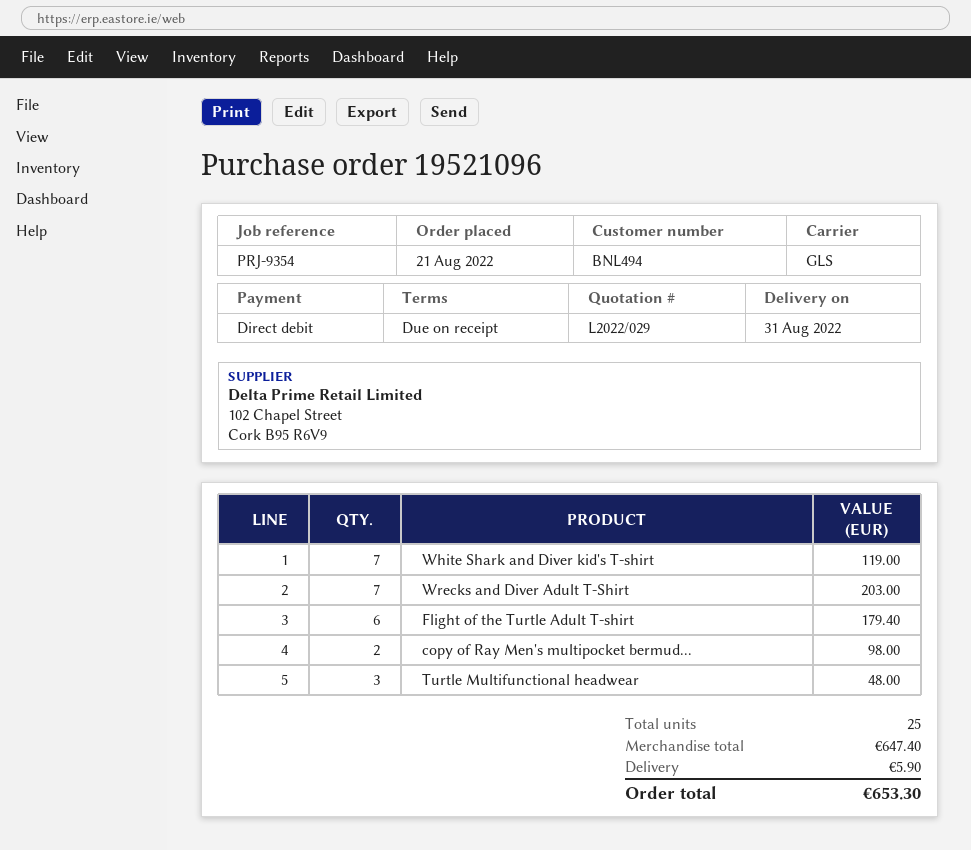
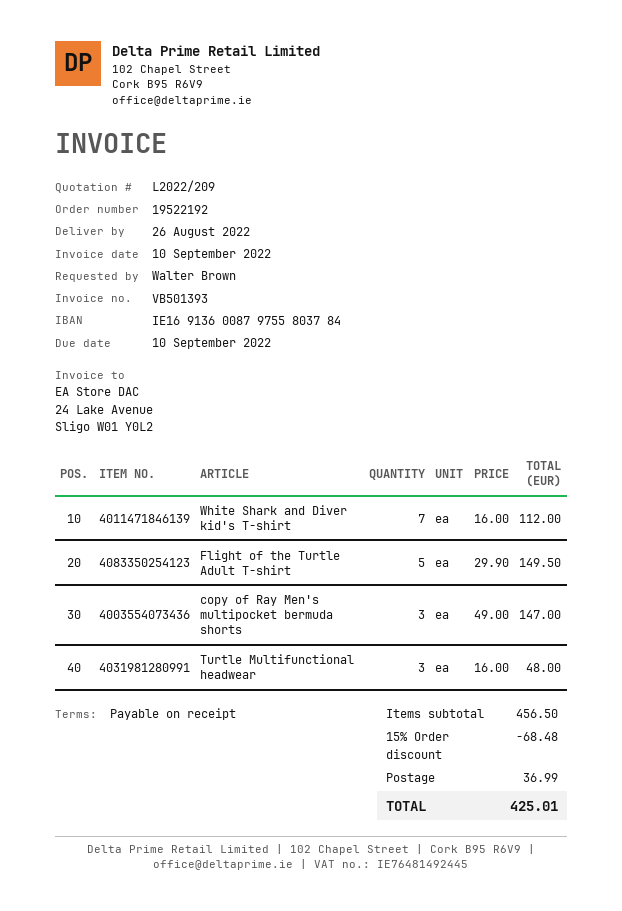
quote number: L2022/029 -> L2022/209
order number: 19521096 -> 19522192
delivery date: 2022-08-31 -> 2022-08-26
White Shark and Diver kid's T-shirt: 7 for 119.00 -> 7 for 112.00
Wrecks and Diver Adult T-Shirt: 7 for 203.00 -> none
Flight of the Turtle Adult T-shirt: 6 for 179.40 -> 5 for 149.50
copy of Ray Men's multipocket bermud...: 2 for 98.00 -> 3 for 147.00
subtotal: 647.40 -> 456.50
discount: none -> 15% = 68.48
shipping: 5.90 -> 36.99
total: 653.30 -> 425.01

